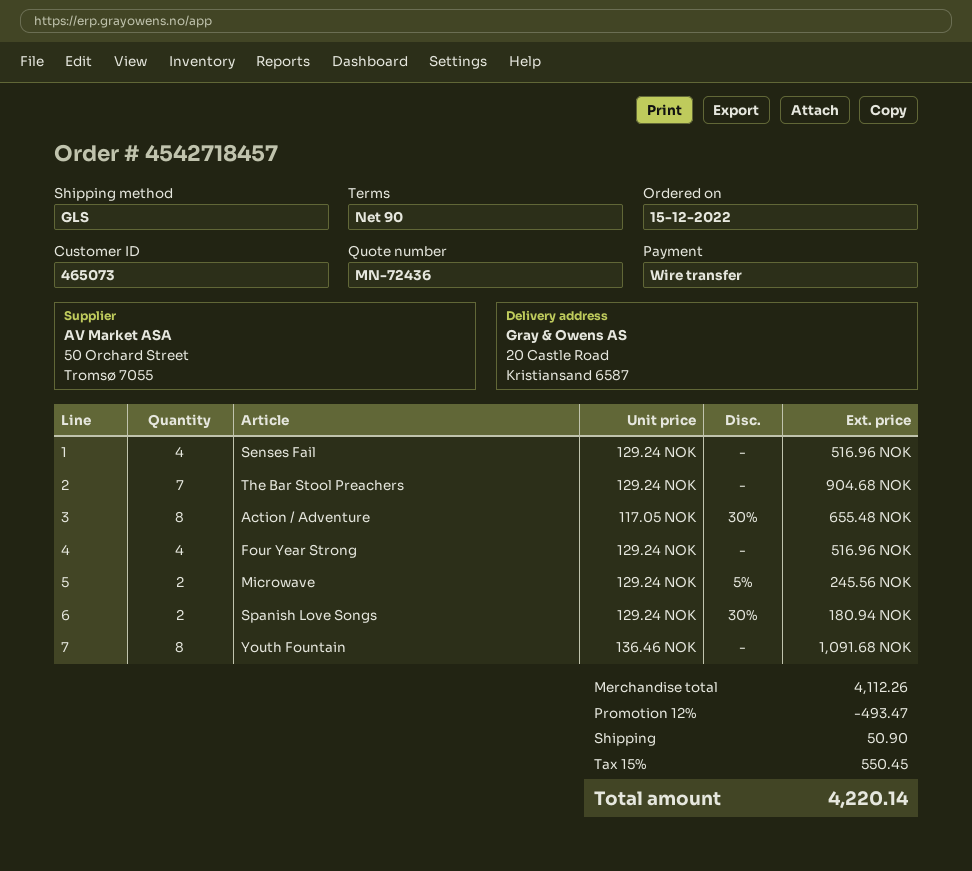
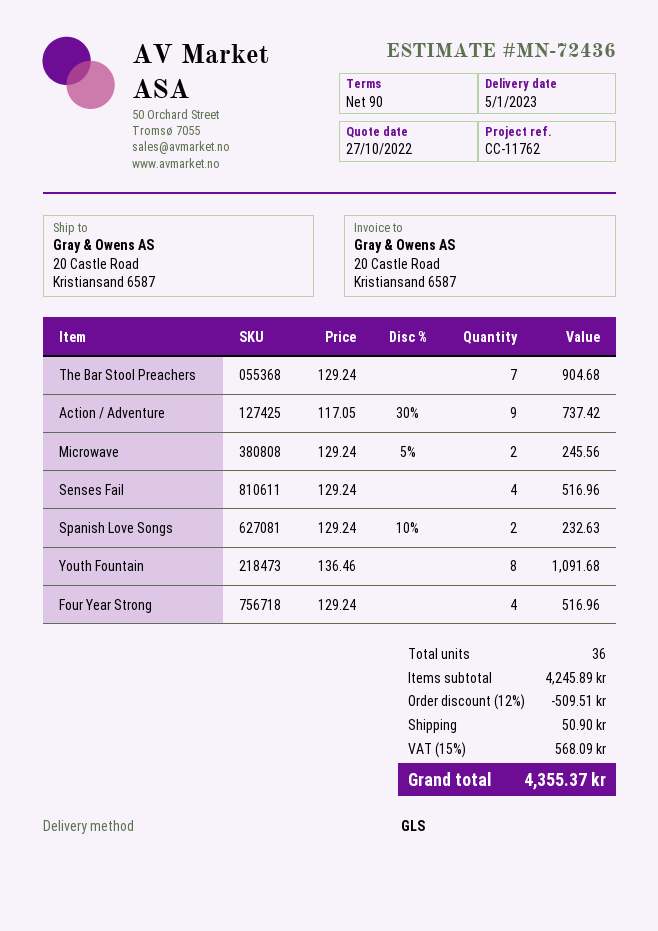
Action / Adventure: 8 x 117.05 - 30% = 655.48 -> 9 x 117.05 - 30% = 737.42
Spanish Love Songs: 2 x 129.24 - 30% = 180.94 -> 2 x 129.24 - 10% = 232.63
subtotal: 4112.26 -> 4245.89
discount: 12% = 493.47 -> 12% = 509.51
tax: 15% = 550.45 -> 15% = 568.09
total: 4220.14 -> 4355.37

